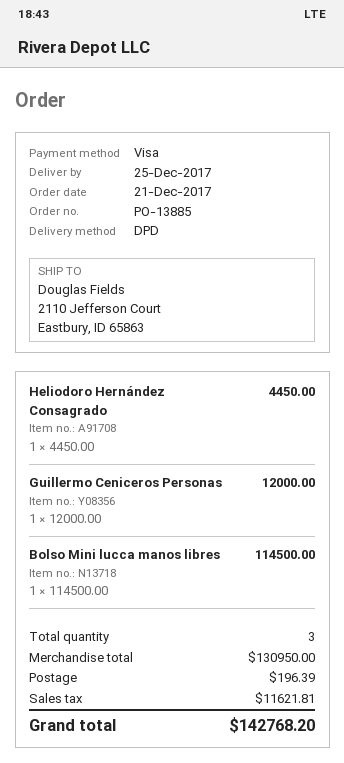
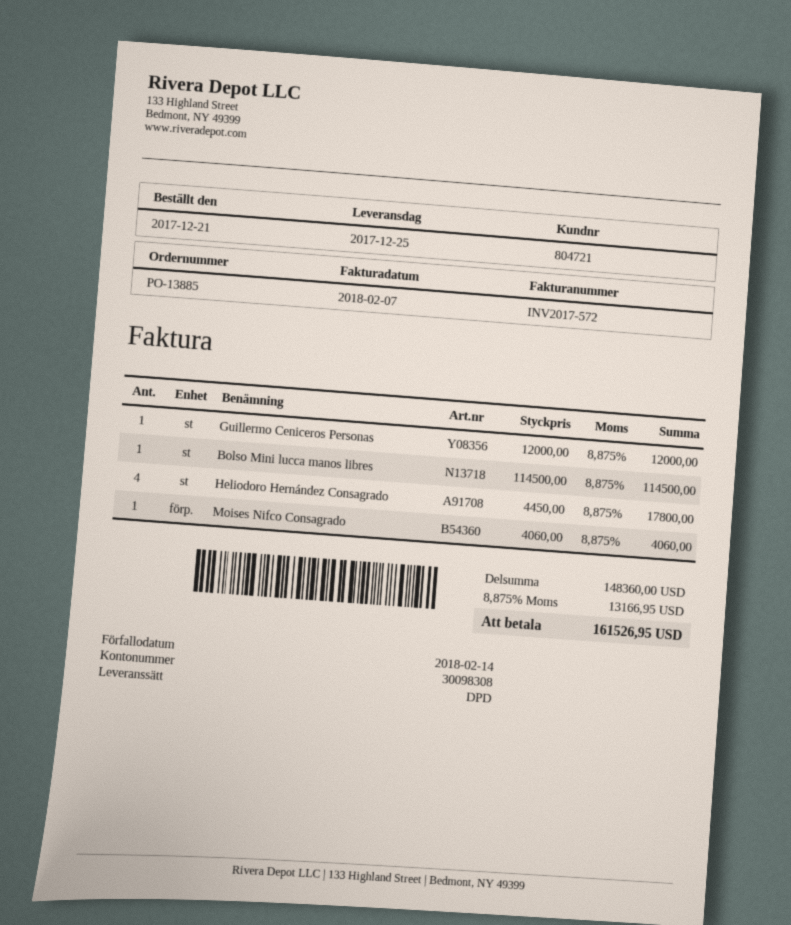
Heliodoro Hernández Consagrado: 1 x 4450.00 = 4450.00 -> 4 x 4450.00 = 17800.00
Moises Nifco Consagrado: none -> 1 x 4060.00 = 4060.00
subtotal: 130950.00 -> 148360.00
shipping: 196.39 -> none
tax: 11621.81 -> 13166.95
total: 142768.20 -> 161526.95

